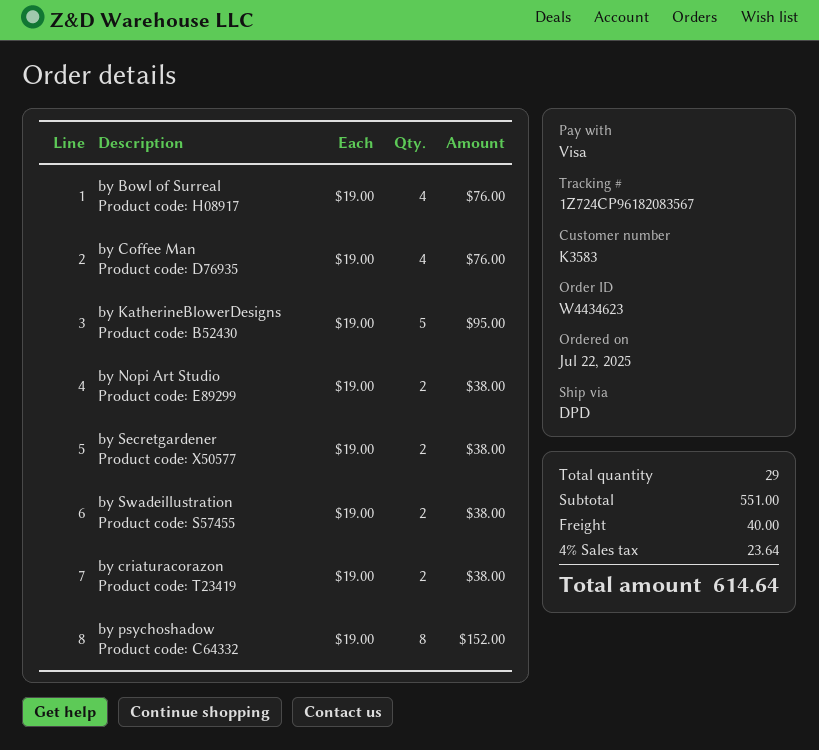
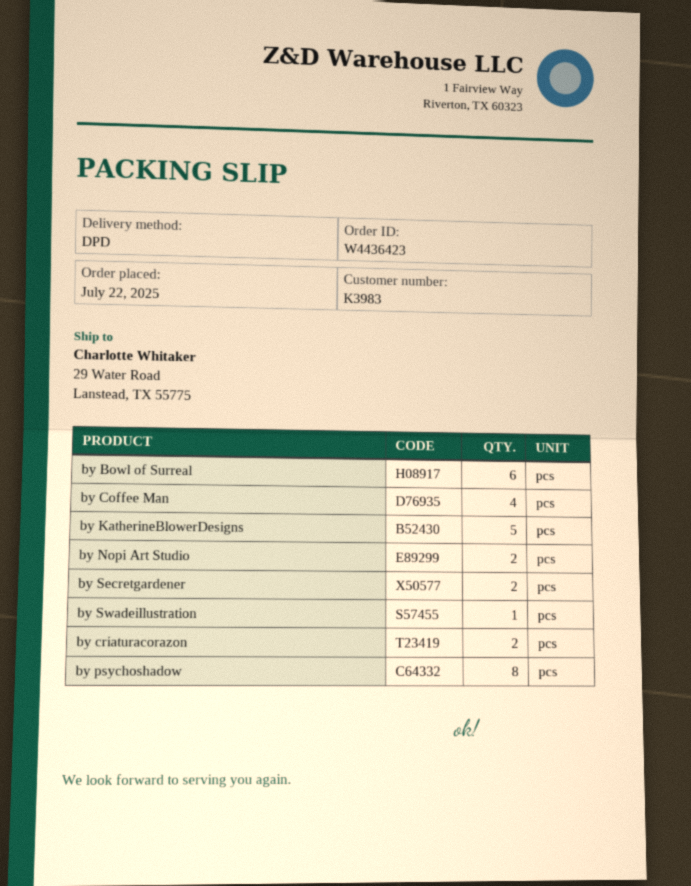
order number: W4434623 -> W4436423
customer number: K3583 -> K3983
by Bowl of Surreal: 4 -> 6
by Swadeillustration: 2 -> 1

